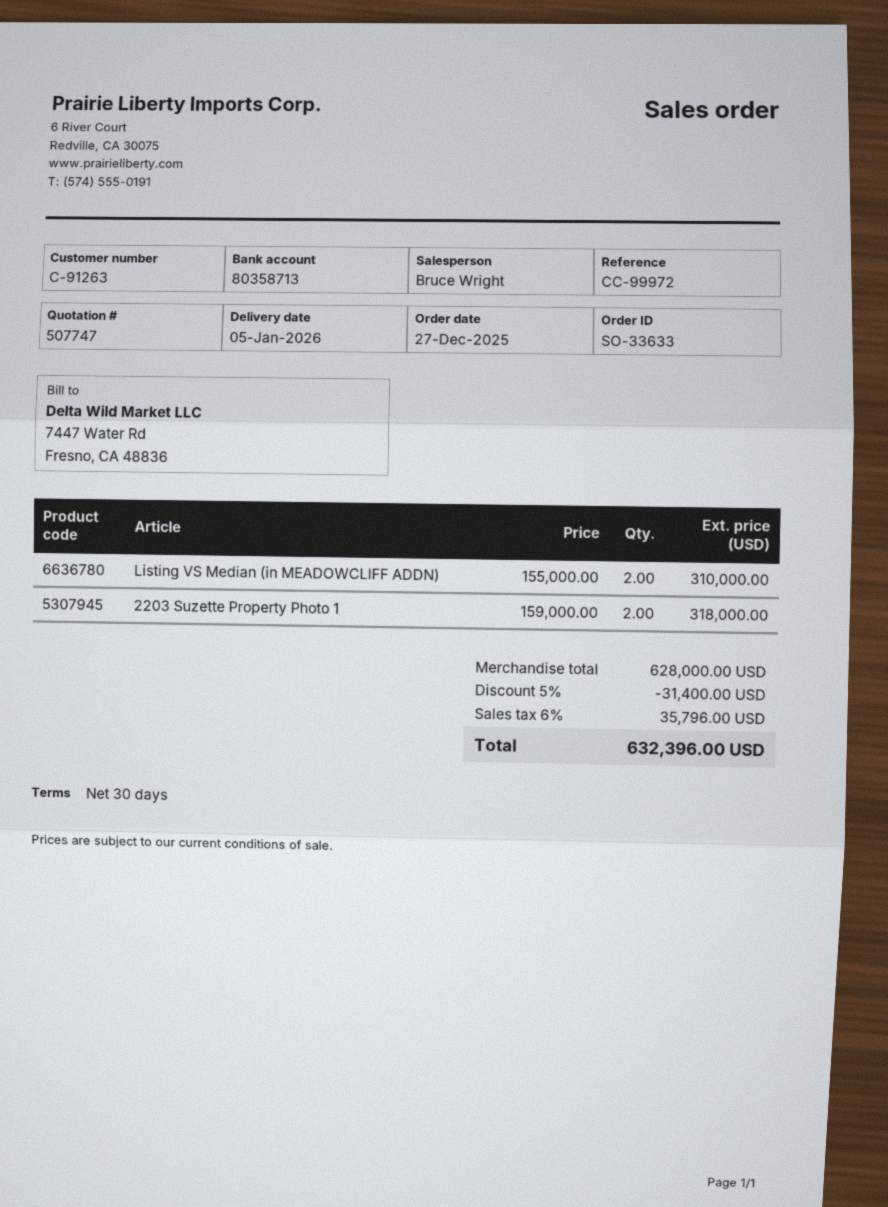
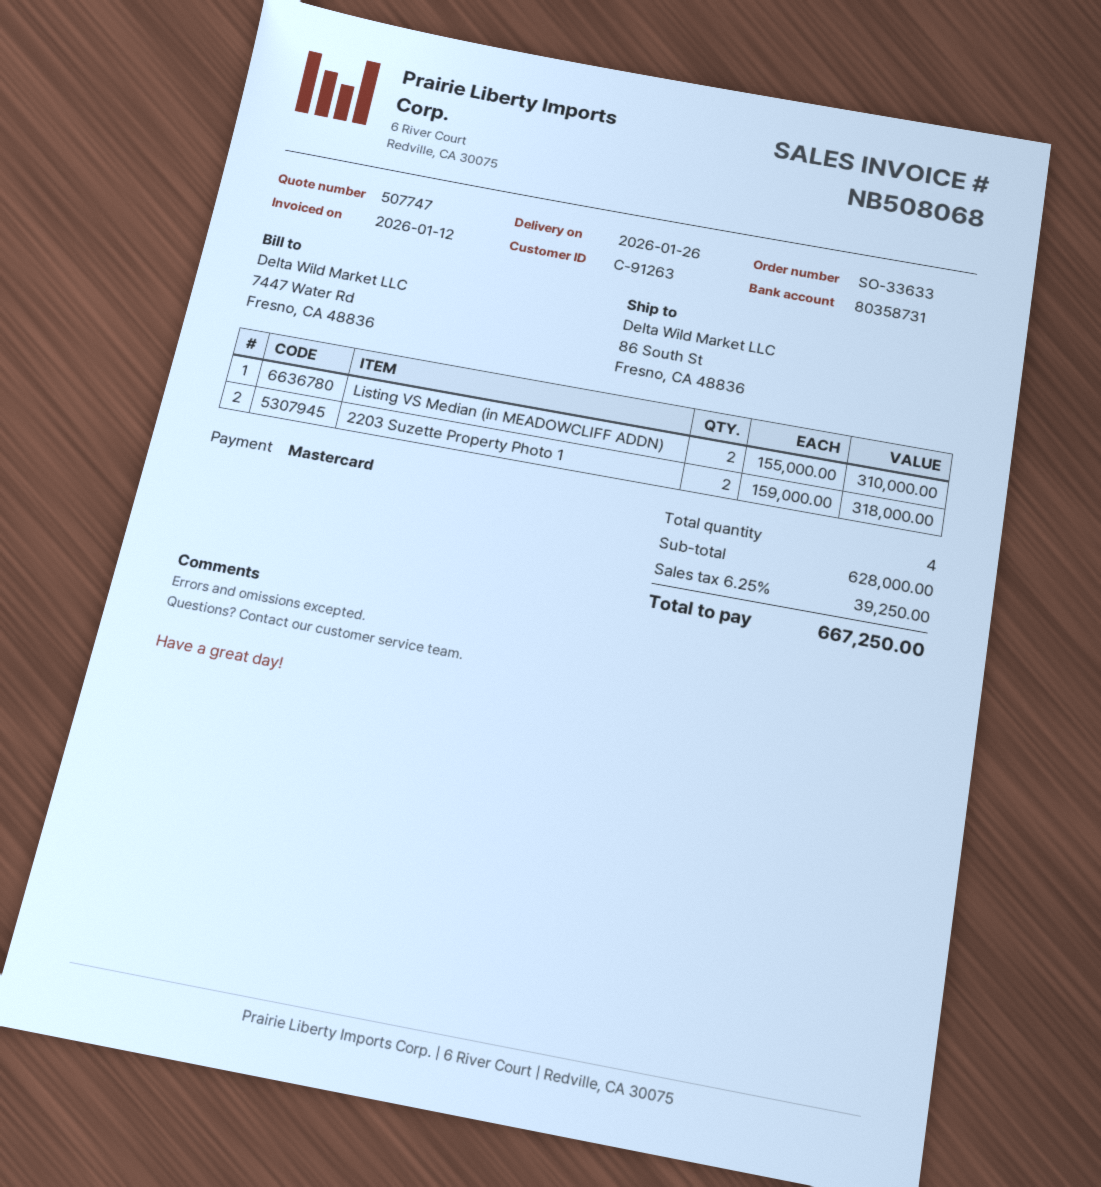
delivery date: 2026-01-05 -> 2026-01-26
bank account: 80358713 -> 80358731
discount: 5% = 31400.00 -> none
tax: 6% = 35796.00 -> 6.25% = 39250.00
total: 632396.00 -> 667250.00

